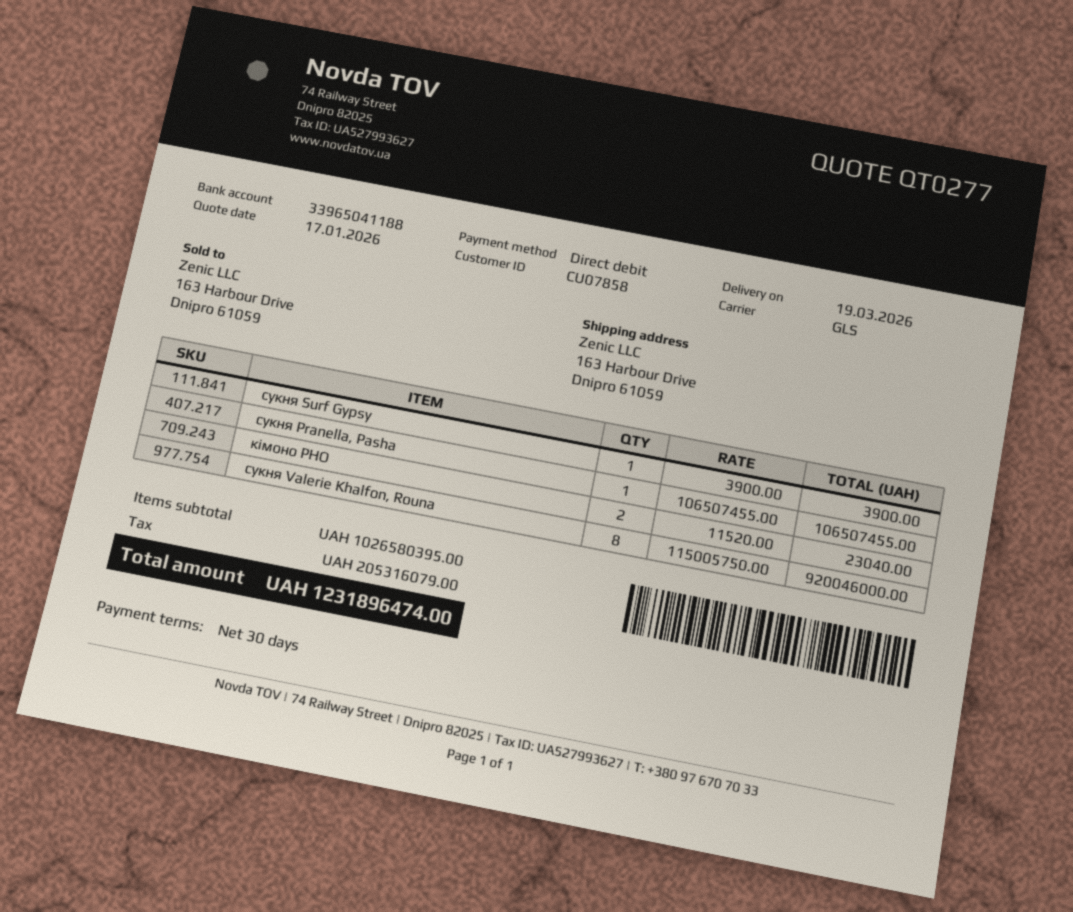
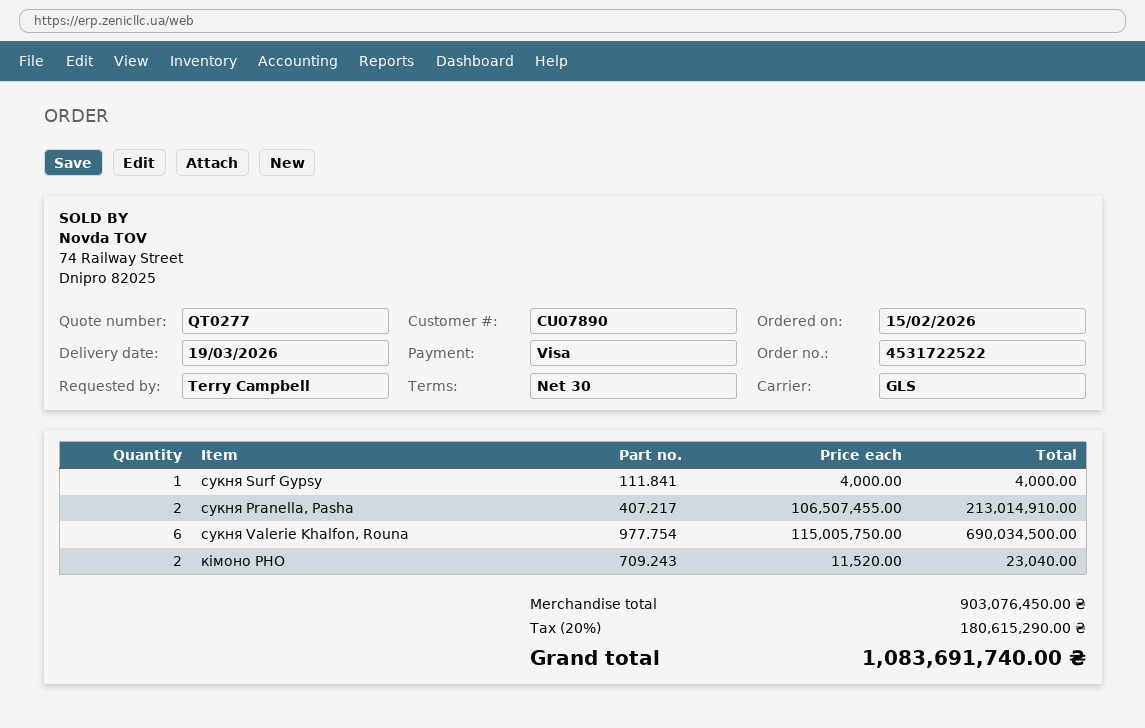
customer number: CU07858 -> CU07890
payment method: direct debit -> Visa
сукня Surf Gypsy: 1 x 3900.00 = 3900.00 -> 1 x 4000.00 = 4000.00
сукня Pranella, Pasha: 1 x 106507455.00 = 106507455.00 -> 2 x 106507455.00 = 213014910.00
сукня Valerie Khalfon, Rouna: 8 x 115005750.00 = 920046000.00 -> 6 x 115005750.00 = 690034500.00
subtotal: 1026580395.00 -> 903076450.00
tax: 205316079.00 -> 180615290.00
total: 1231896474.00 -> 1083691740.00

